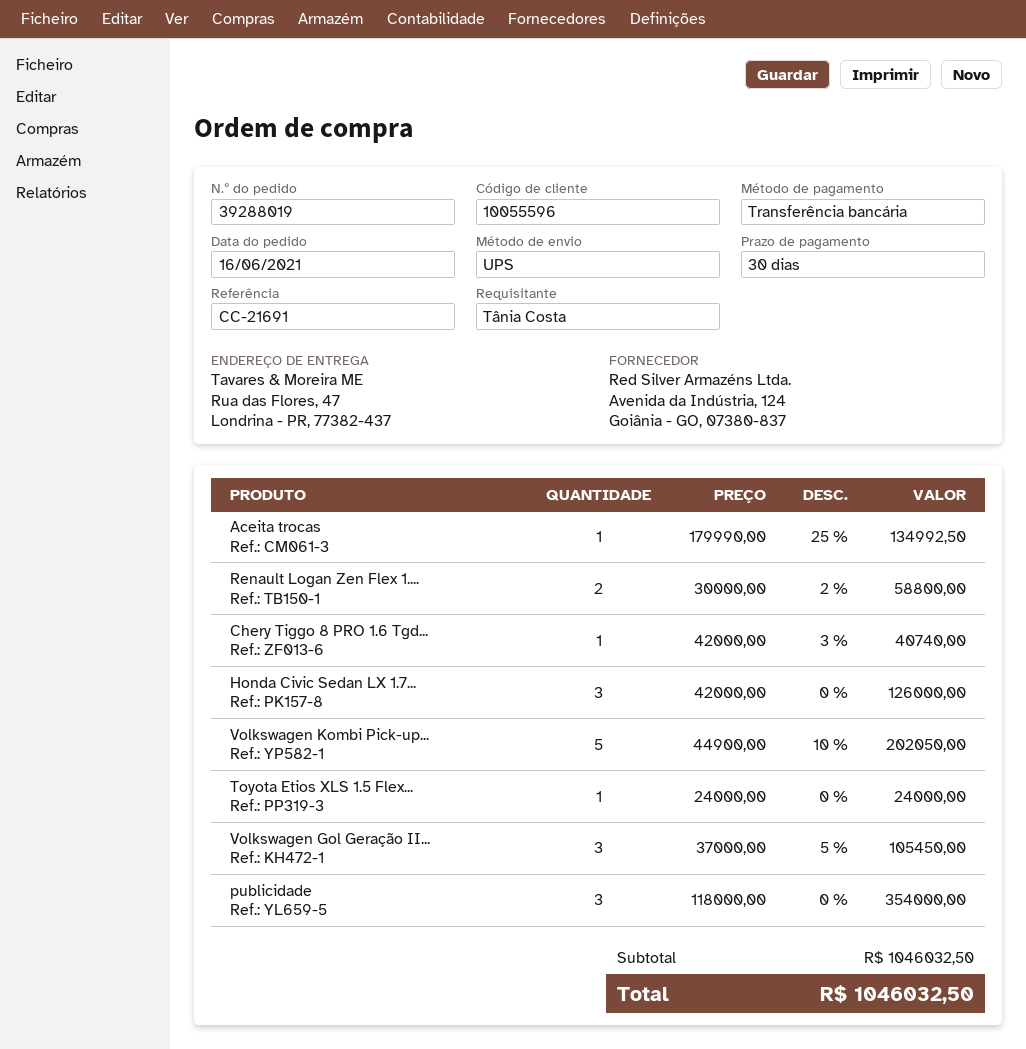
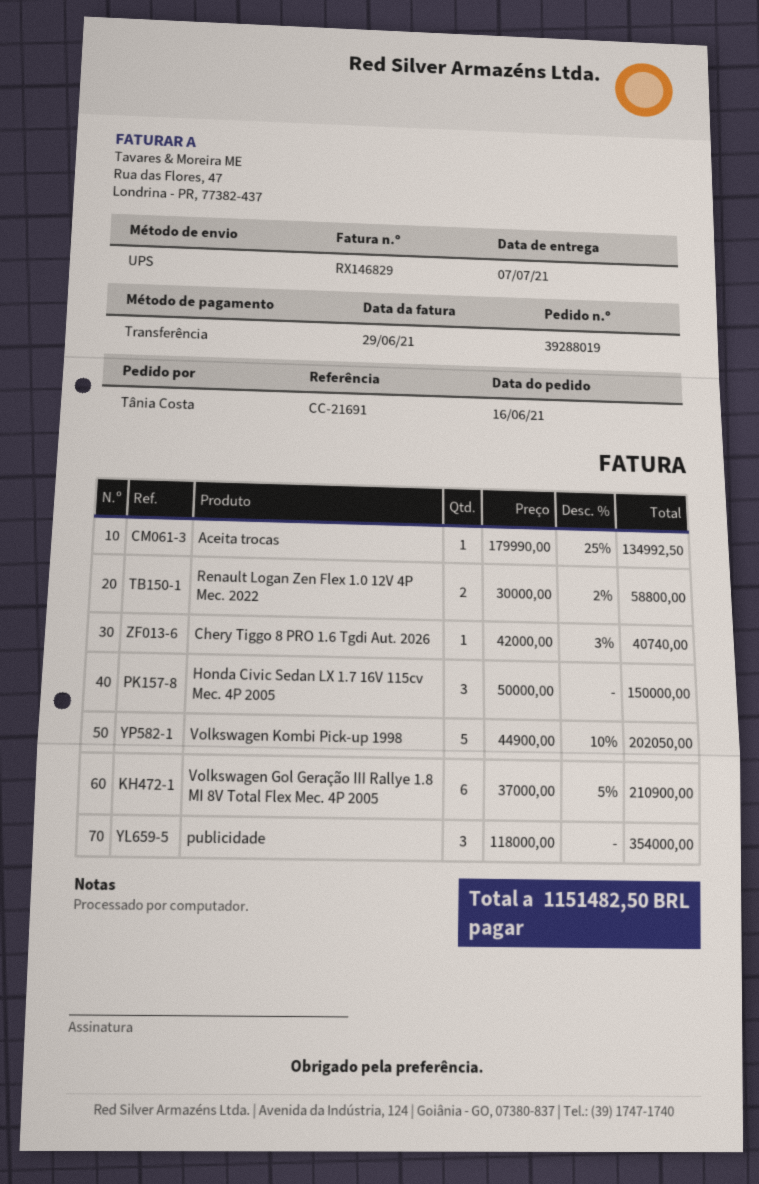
Honda Civic Sedan LX 1.7...: 3 x 42000.00 = 126000.00 -> 3 x 50000.00 = 150000.00
Toyota Etios XLS 1.5 Flex...: 1 x 24000.00 = 24000.00 -> none
Volkswagen Gol Geração II...: 3 x 37000.00 - 5% = 105450.00 -> 6 x 37000.00 - 5% = 210900.00
total: 1046032.50 -> 1151482.50

